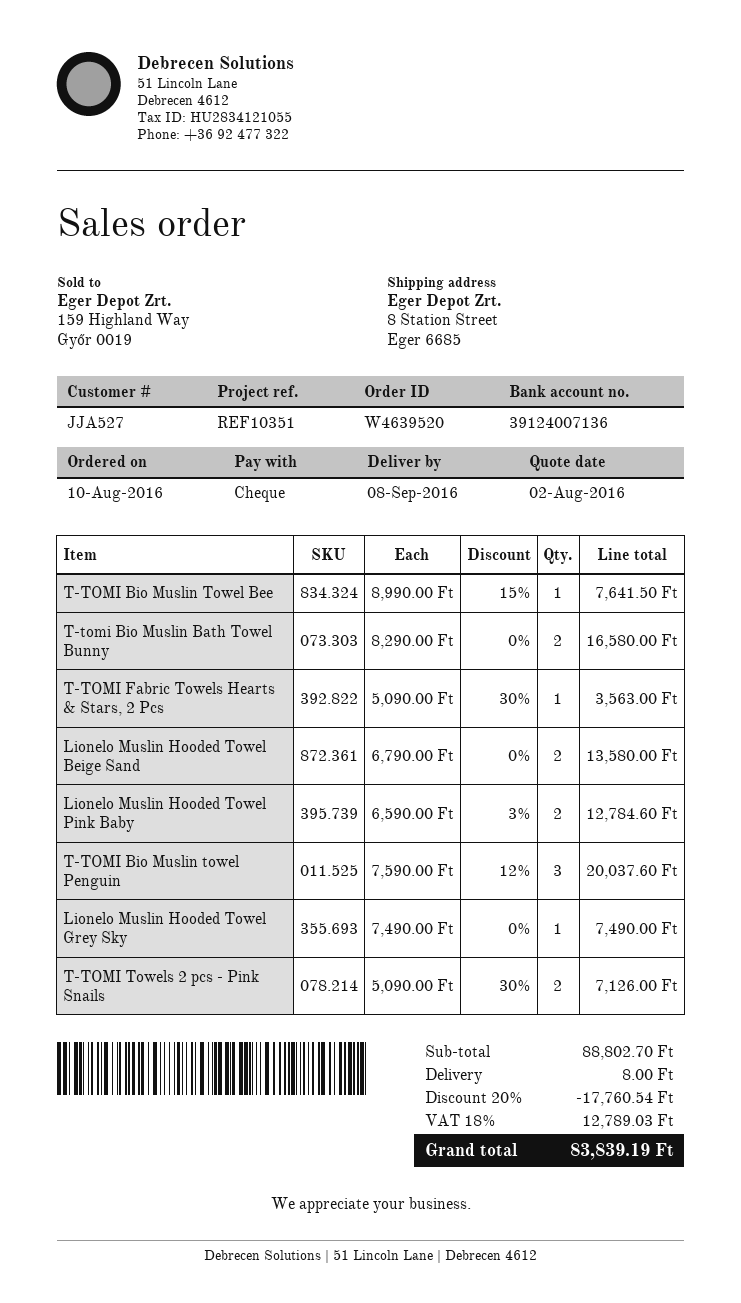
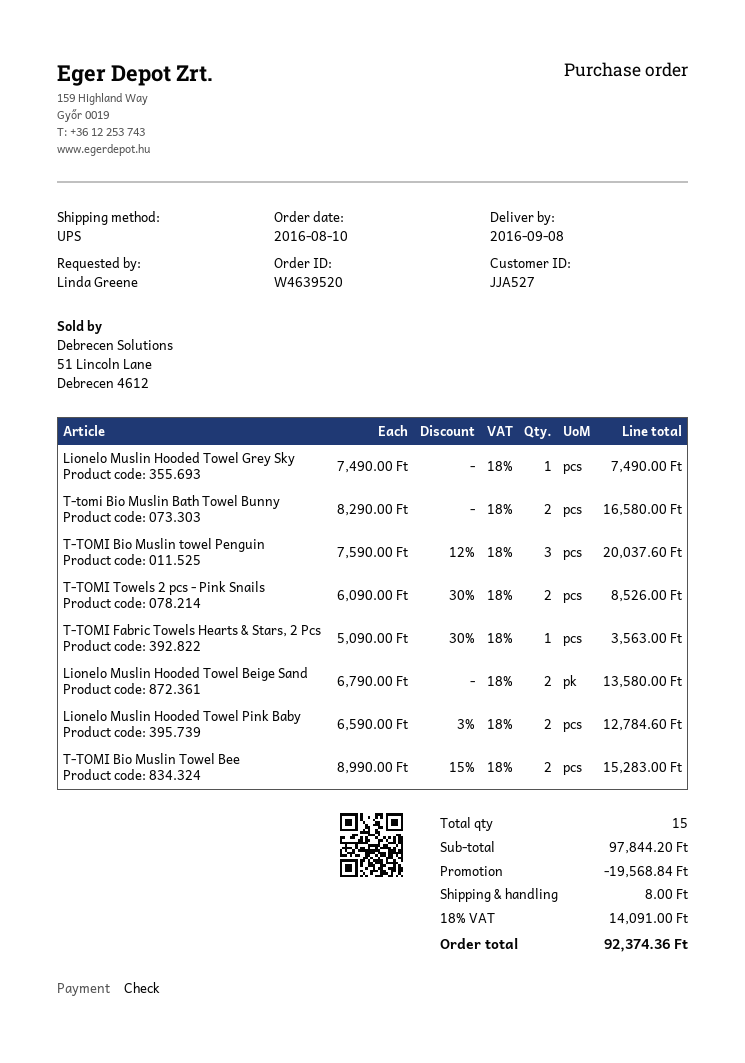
T-TOMI Bio Muslin Towel Bee: 1 x 8990.00 - 15% = 7641.50 -> 2 x 8990.00 - 15% = 15283.00
T-TOMI Towels 2 pcs - Pink Snails: 2 x 5090.00 - 30% = 7126.00 -> 2 x 6090.00 - 30% = 8526.00
subtotal: 88802.70 -> 97844.20
discount: 17760.54 -> 19568.84
tax: 18% = 12789.03 -> 18% = 14091.00
total: 83839.19 -> 92374.36

